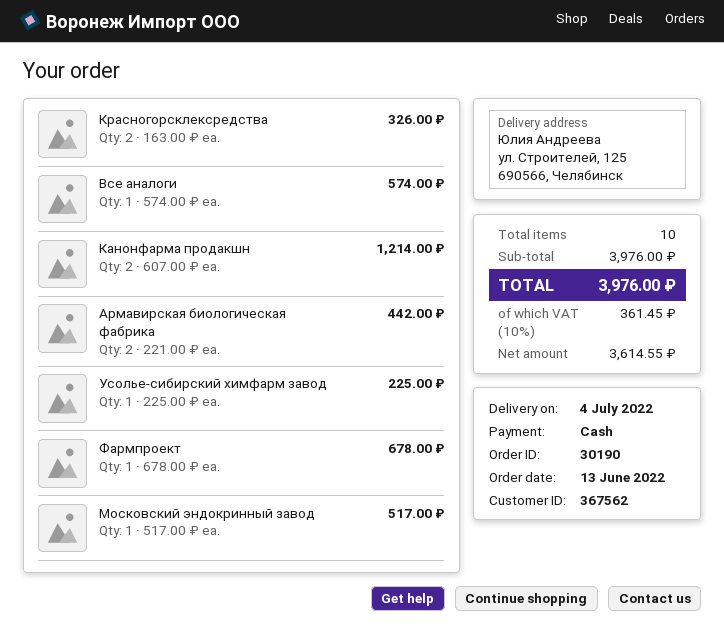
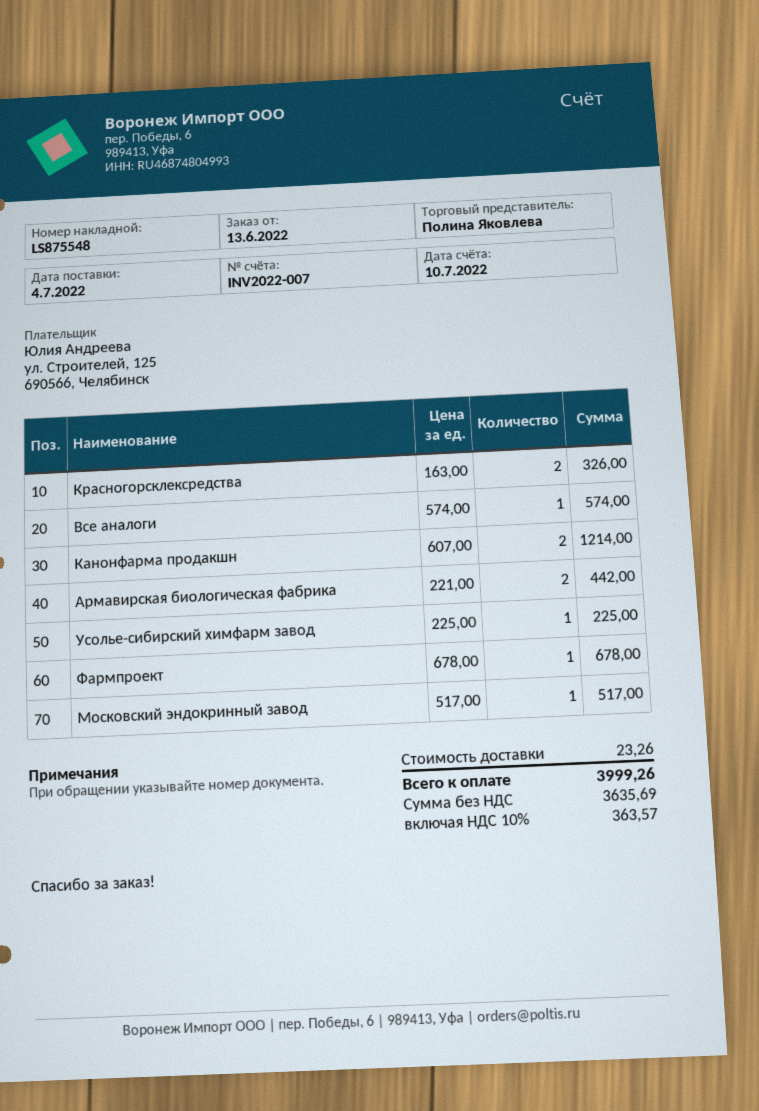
shipping: none -> 23.26
net: 3614.55 -> 3635.69
tax: 10% = 361.45 -> 10% = 363.57
total: 3976.00 -> 3999.26

